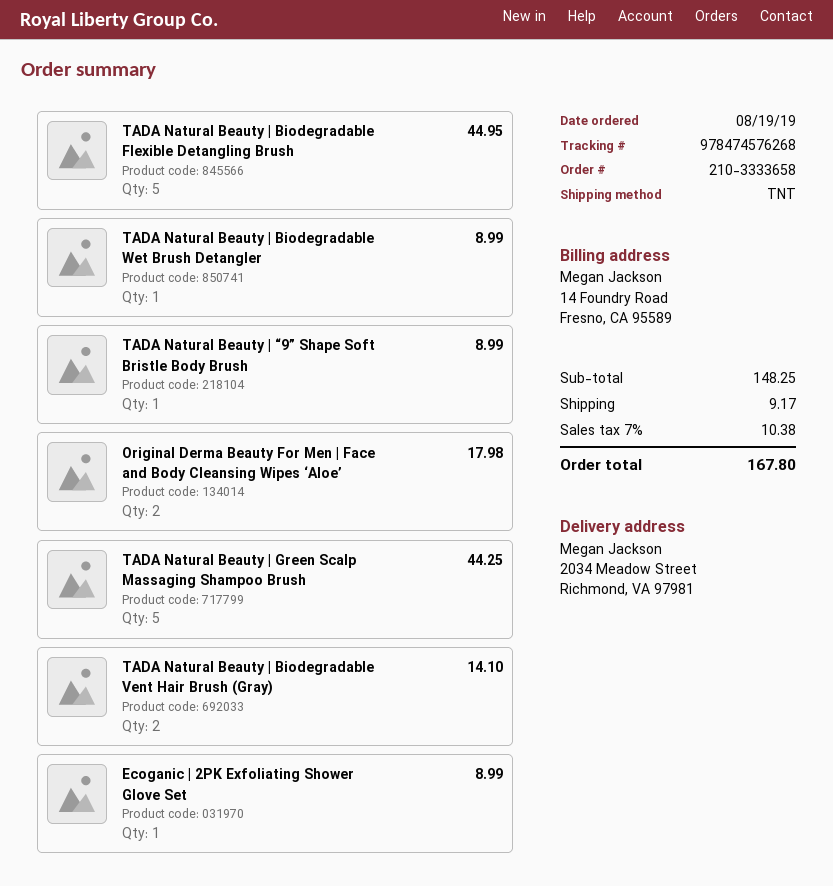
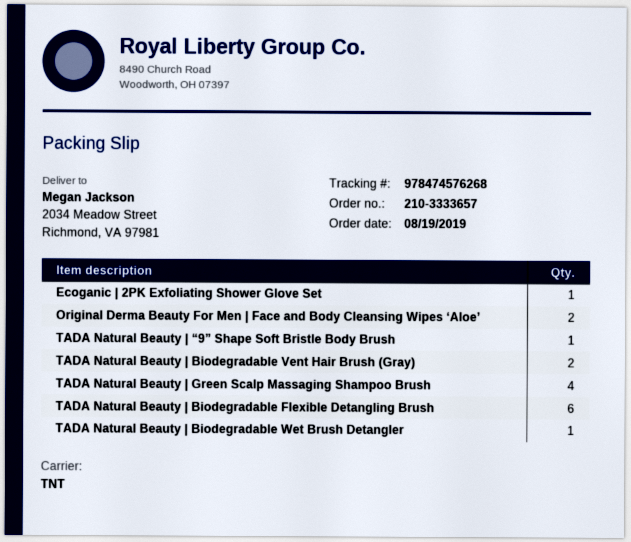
order number: 210-3333658 -> 210-3333657
TADA Natural Beauty | Biodegradable Flexible Detangling Brush: 5 -> 6
TADA Natural Beauty | Green Scalp Massaging Shampoo Brush: 5 -> 4

